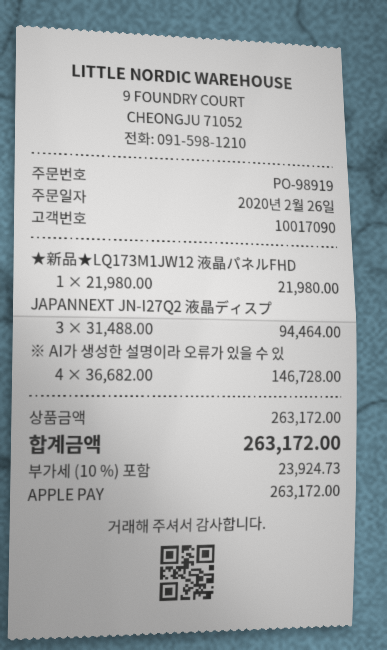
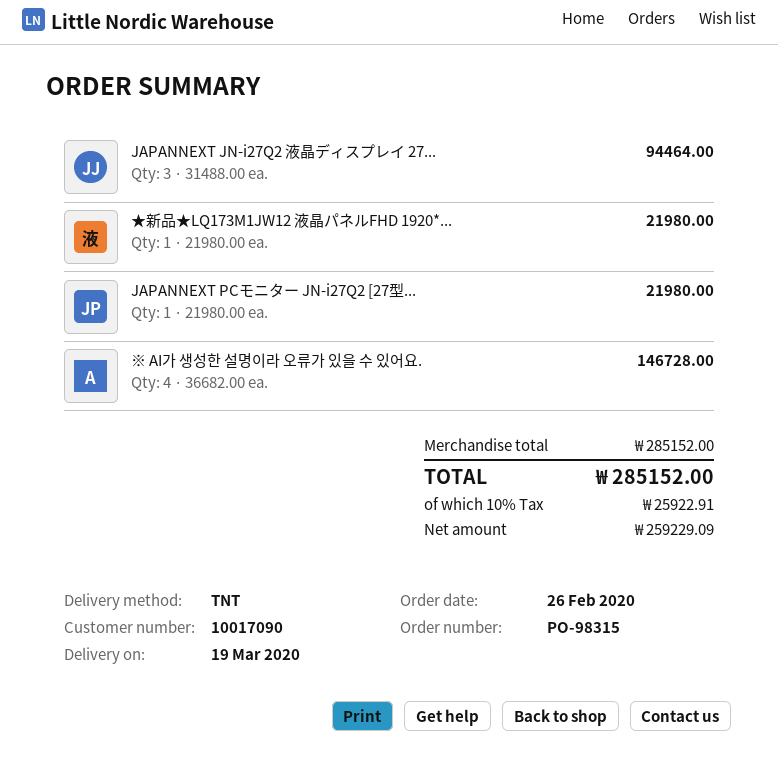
order number: PO-98919 -> PO-98315
JAPANNEXT PCモニター JN-i27Q2 [27型...: none -> 1 x 21980.00 = 21980.00
subtotal: 263172.00 -> 285152.00
tax: 10% = 23924.73 -> 10% = 25922.91
total: 263172.00 -> 285152.00

